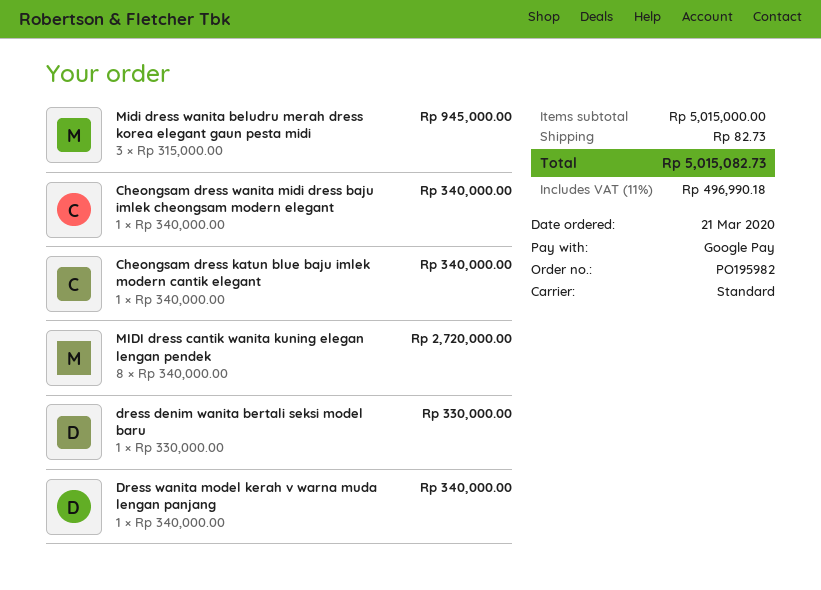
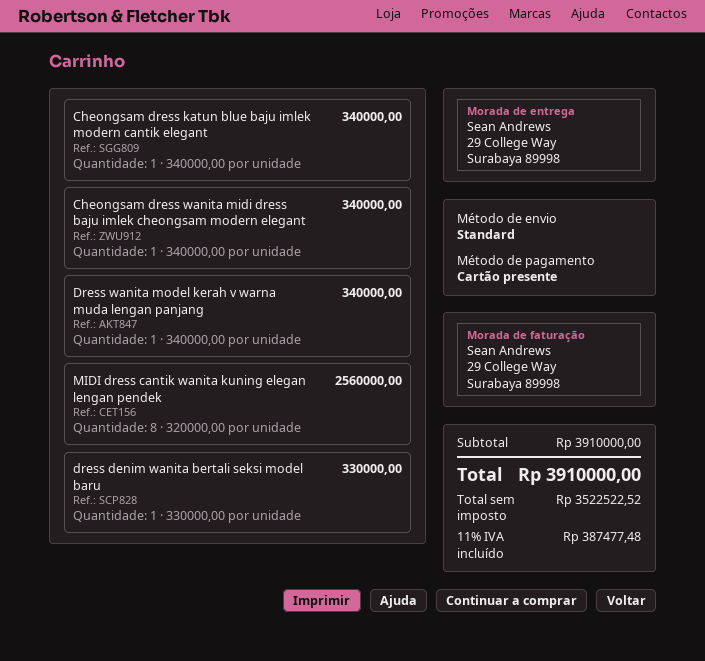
payment method: Google Pay -> gift card
Midi dress wanita beludru merah dress korea elegant gaun pesta midi: 3 x 315000.00 = 945000.00 -> none
MIDI dress cantik wanita kuning elegan lengan pendek: 8 x 340000.00 = 2720000.00 -> 8 x 320000.00 = 2560000.00
subtotal: 5015000.00 -> 3910000.00
shipping: 82.73 -> none
tax: 11% = 496990.18 -> 11% = 387477.48
total: 5015082.73 -> 3910000.00

